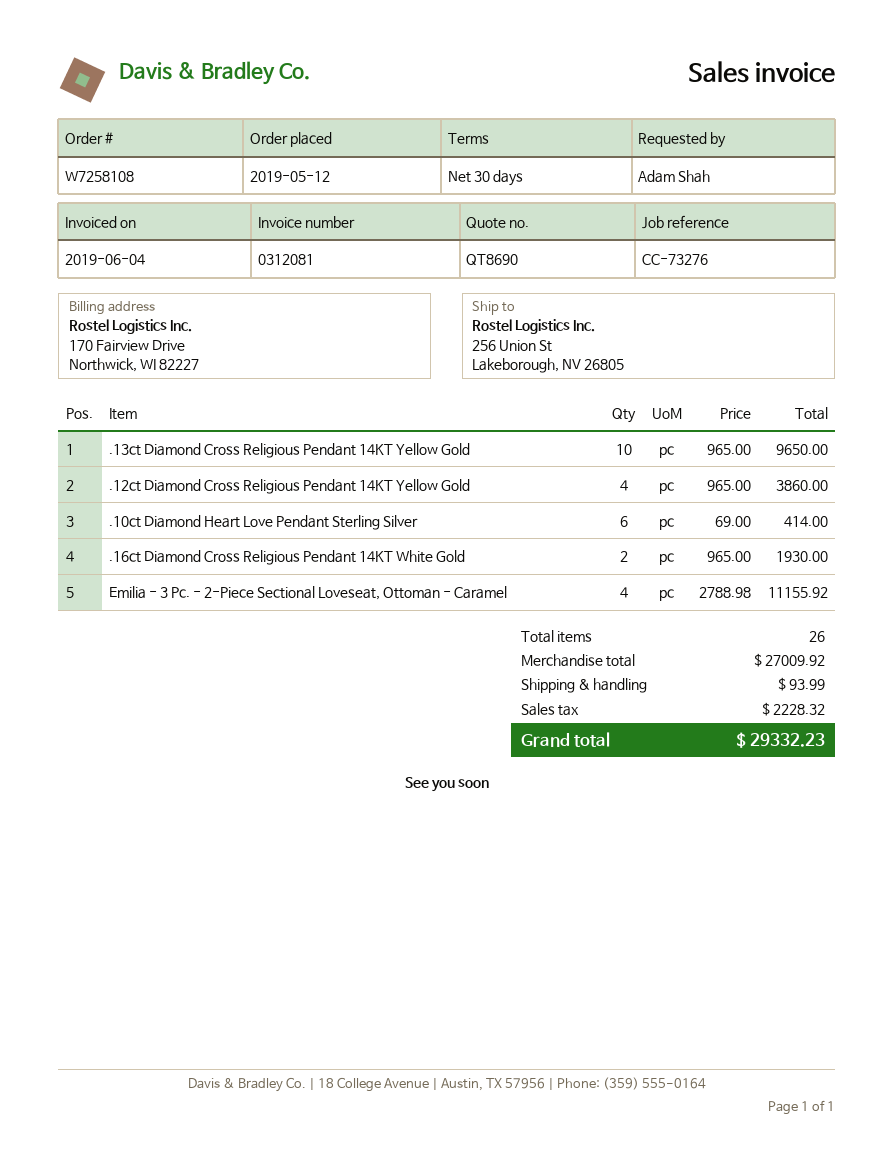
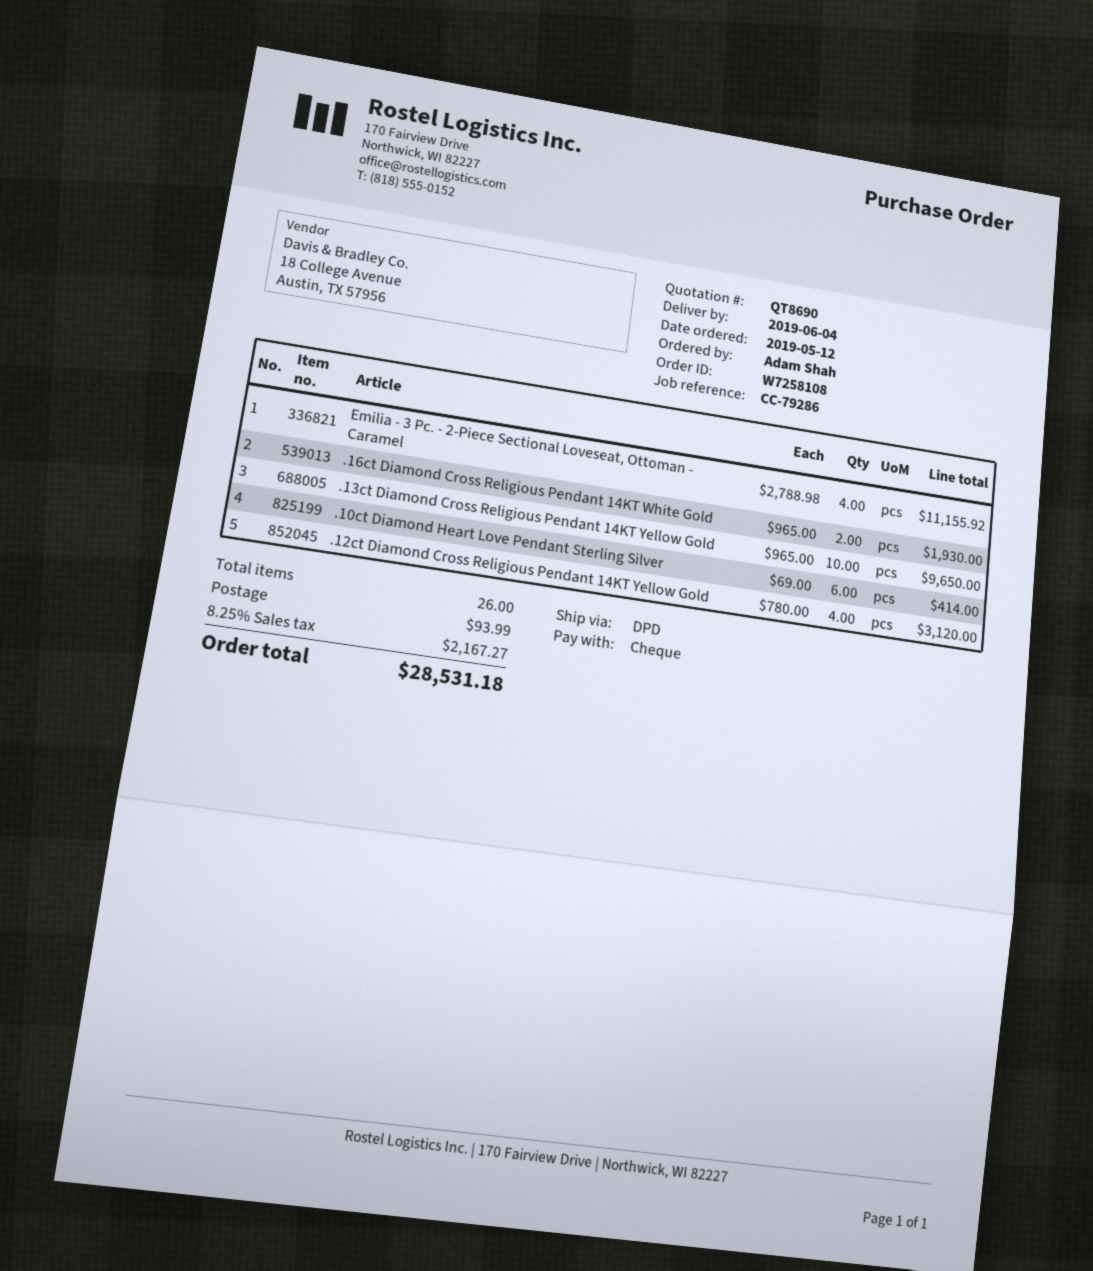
reference: CC-73276 -> CC-79286
.12ct Diamond Cross Religious Pendant 14KT Yellow Gold: 4 x 965.00 = 3860.00 -> 4 x 780.00 = 3120.00
tax: 2228.32 -> 2167.27
total: 29332.23 -> 28531.18

